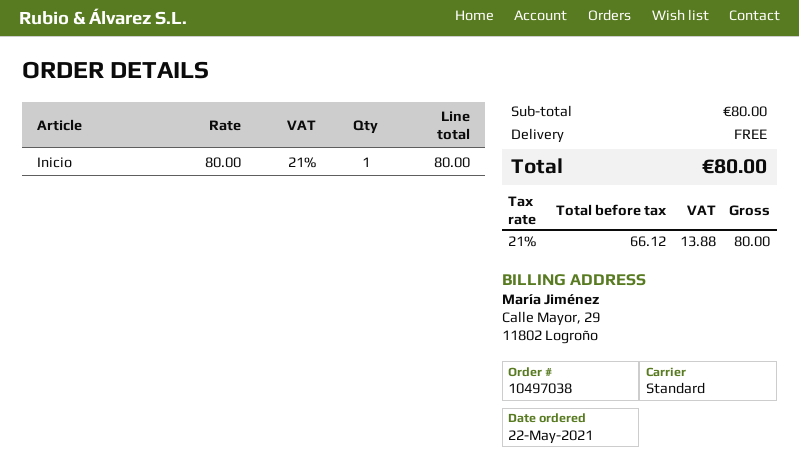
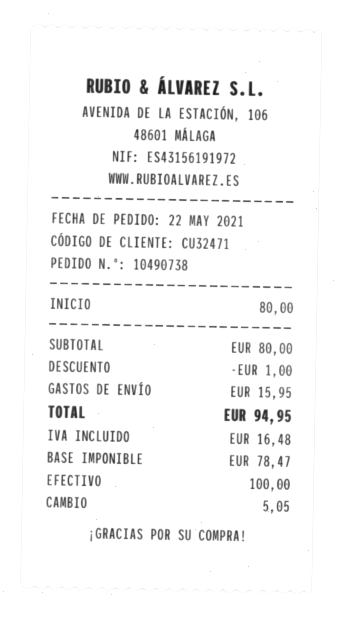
order number: 10497038 -> 10490738
discount: none -> 1.00
shipping: 0.00 -> 15.95
net: 66.12 -> 78.47
tax: 13.88 -> 16.48
total: 80.00 -> 94.95

